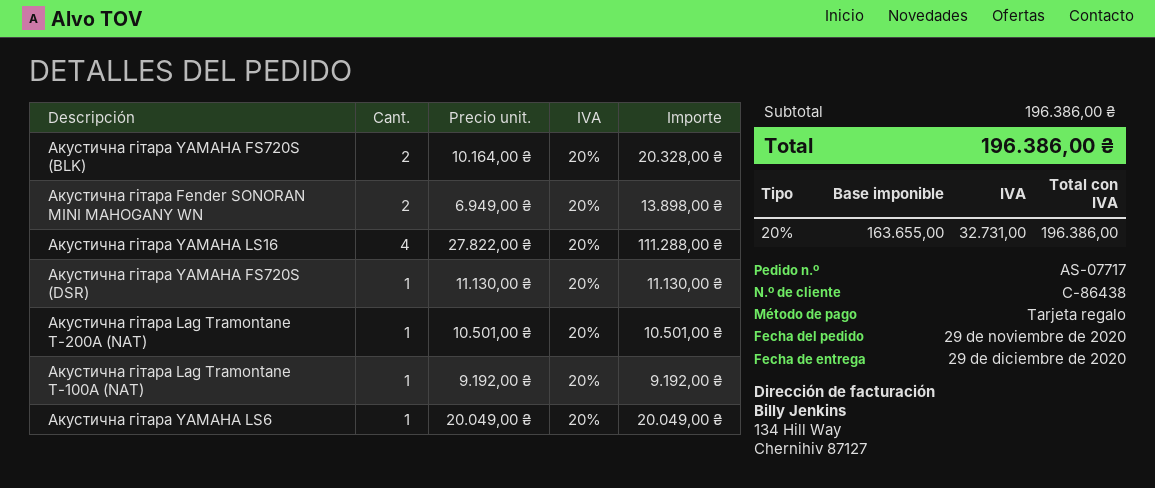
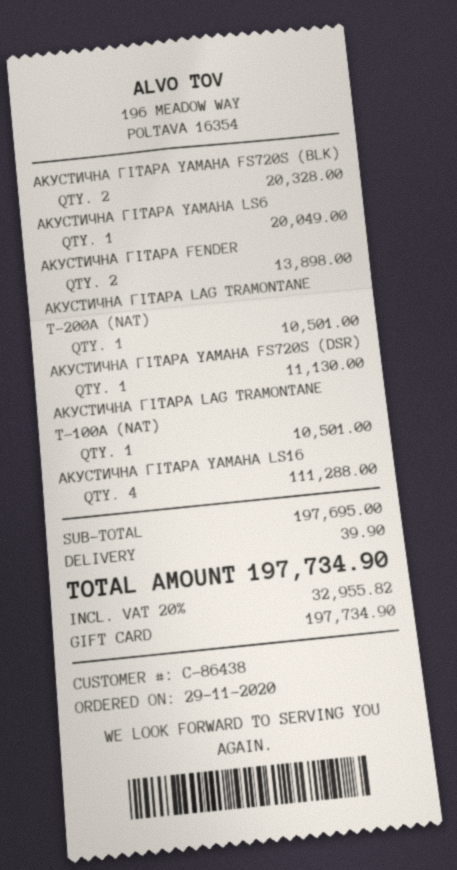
Акустична гітара Lag Tramontane T-100A (NAT): 1 for 9192.00 -> 1 for 10501.00
subtotal: 196386.00 -> 197695.00
shipping: none -> 39.90
tax: 20% = 32731.00 -> 20% = 32955.82
total: 196386.00 -> 197734.90

